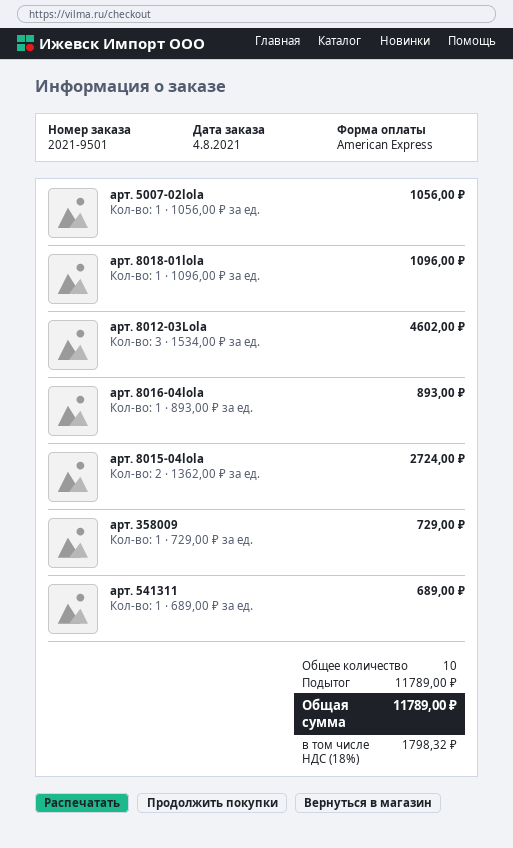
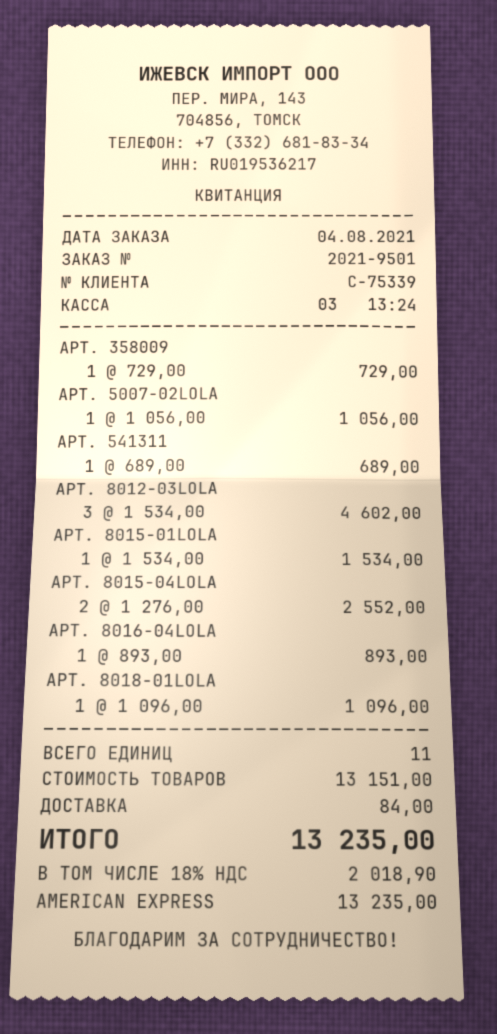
арт. 8015-04lola: 2 x 1362.00 = 2724.00 -> 2 x 1276.00 = 2552.00
АРТ. 8015-01LOLA: none -> 1 x 1534.00 = 1534.00
total quantity: 10 -> 11
subtotal: 11789.00 -> 13151.00
shipping: none -> 84.00
tax: 18% = 1798.32 -> 18% = 2018.90
total: 11789.00 -> 13235.00

